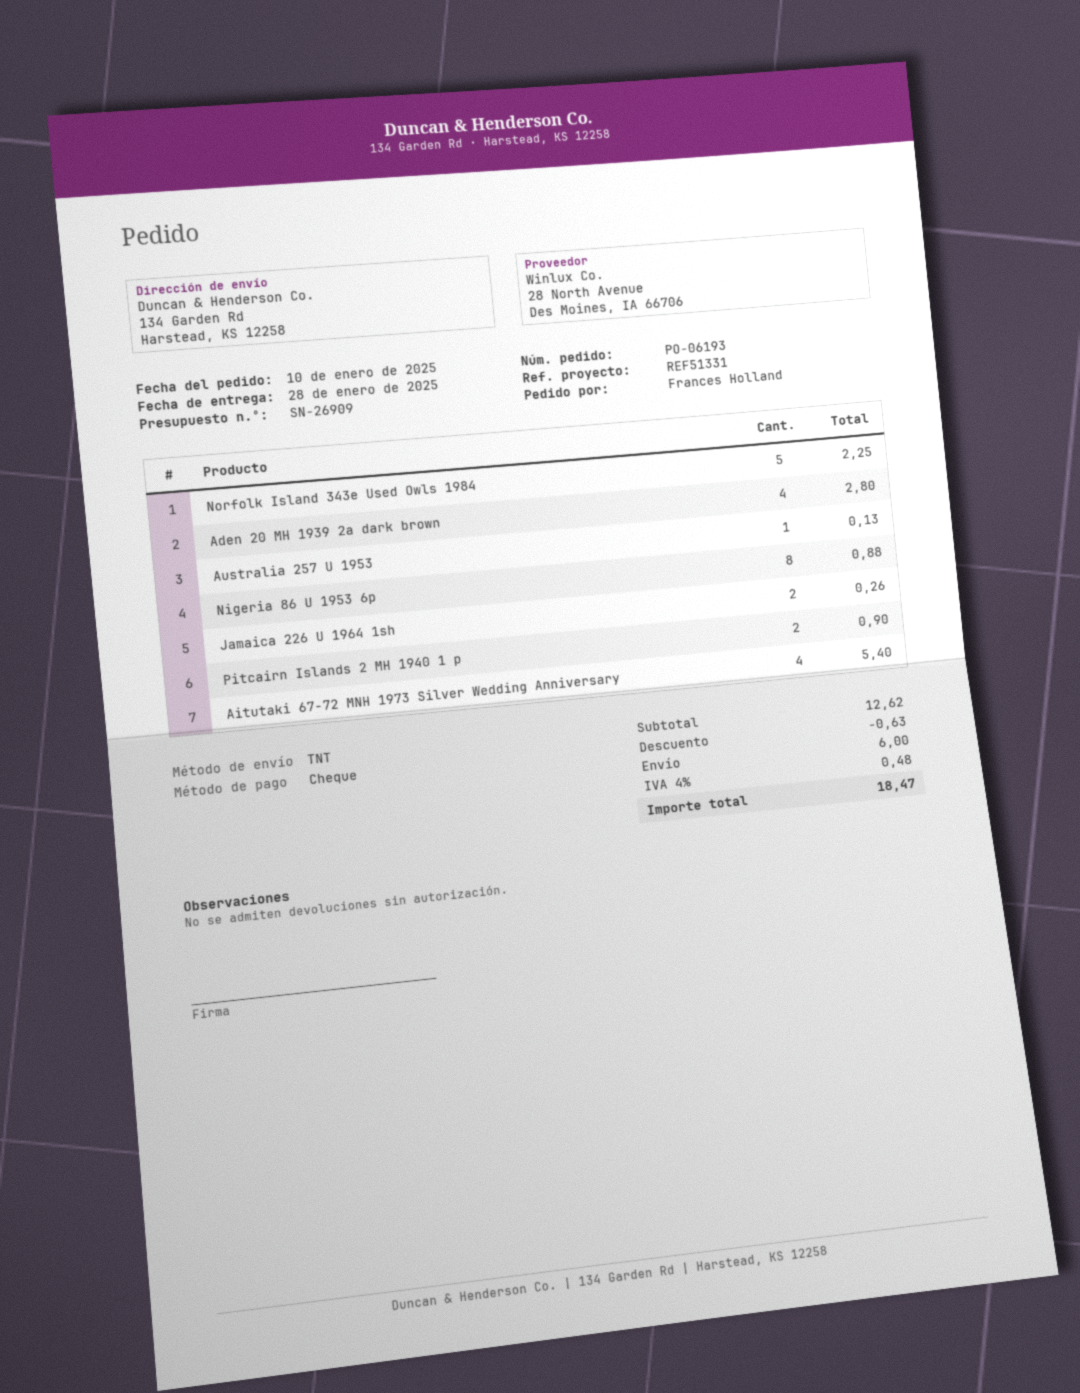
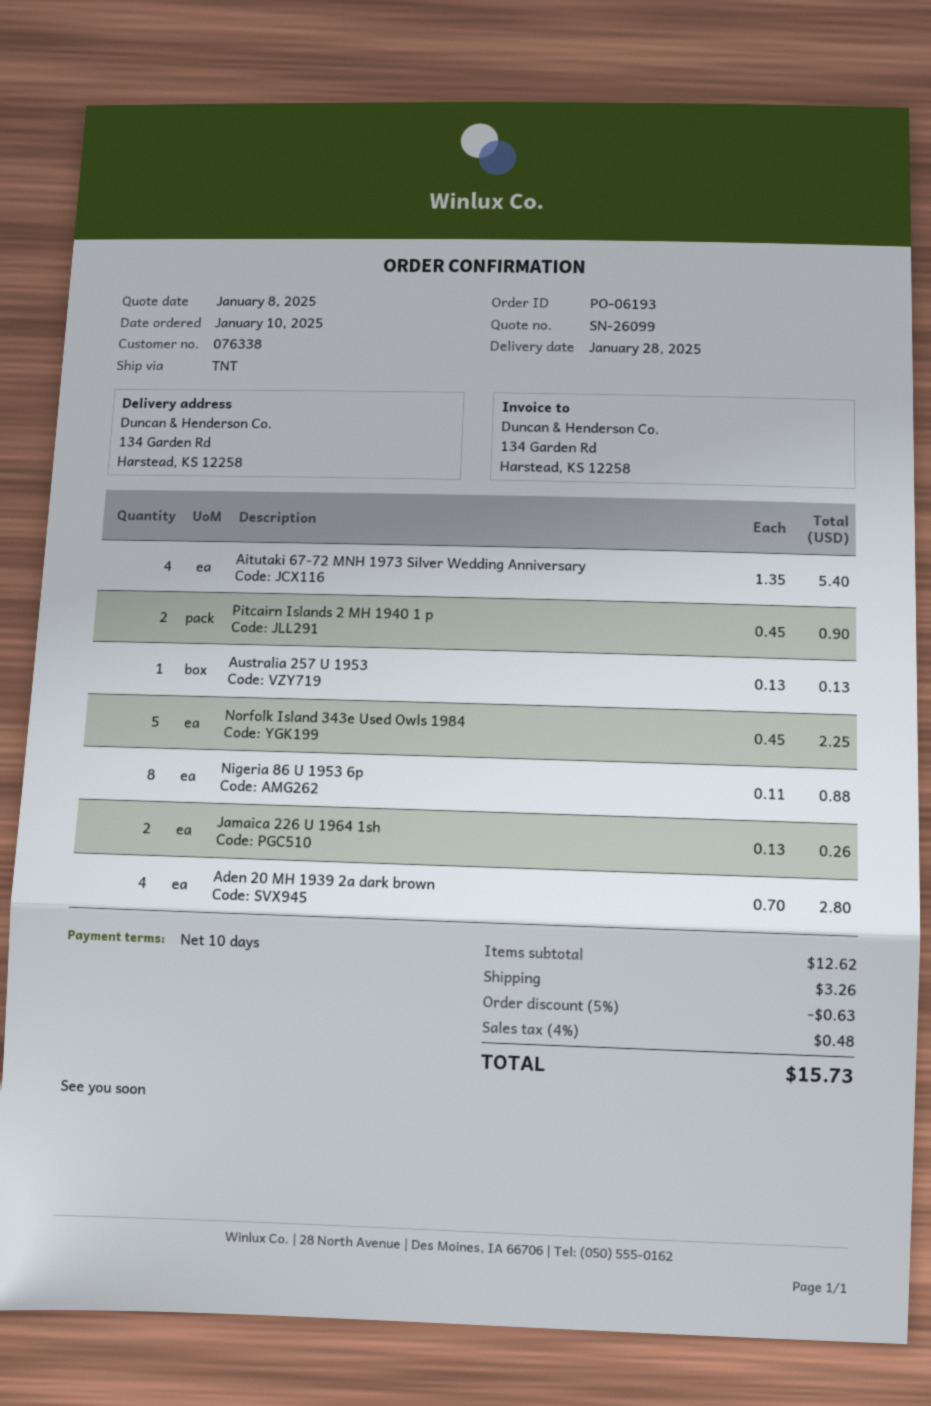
quote number: SN-26909 -> SN-26099
shipping: 6.00 -> 3.26
total: 18.47 -> 15.73

